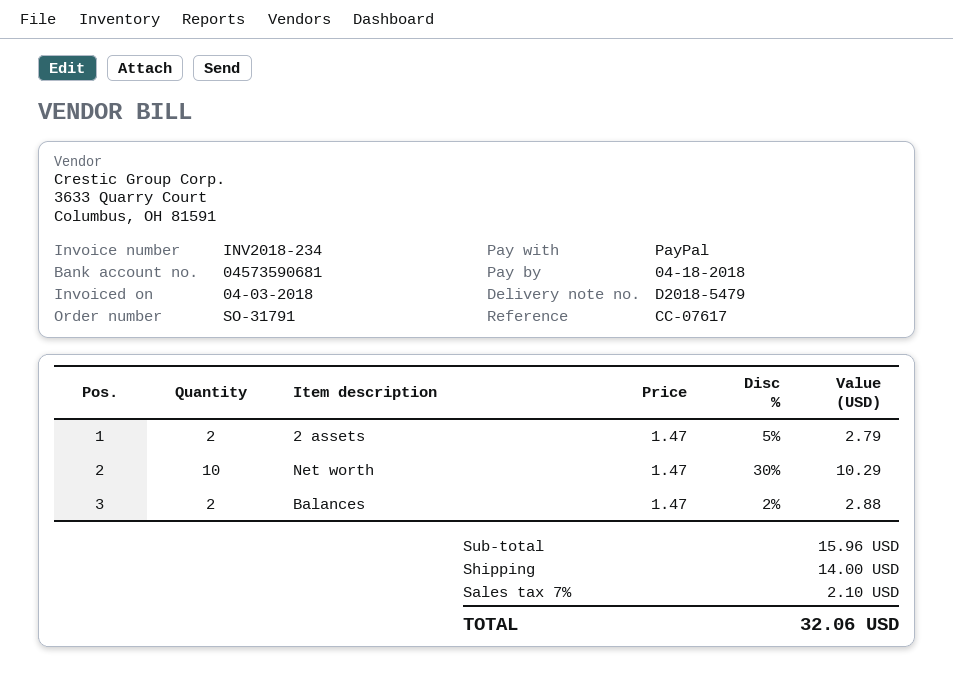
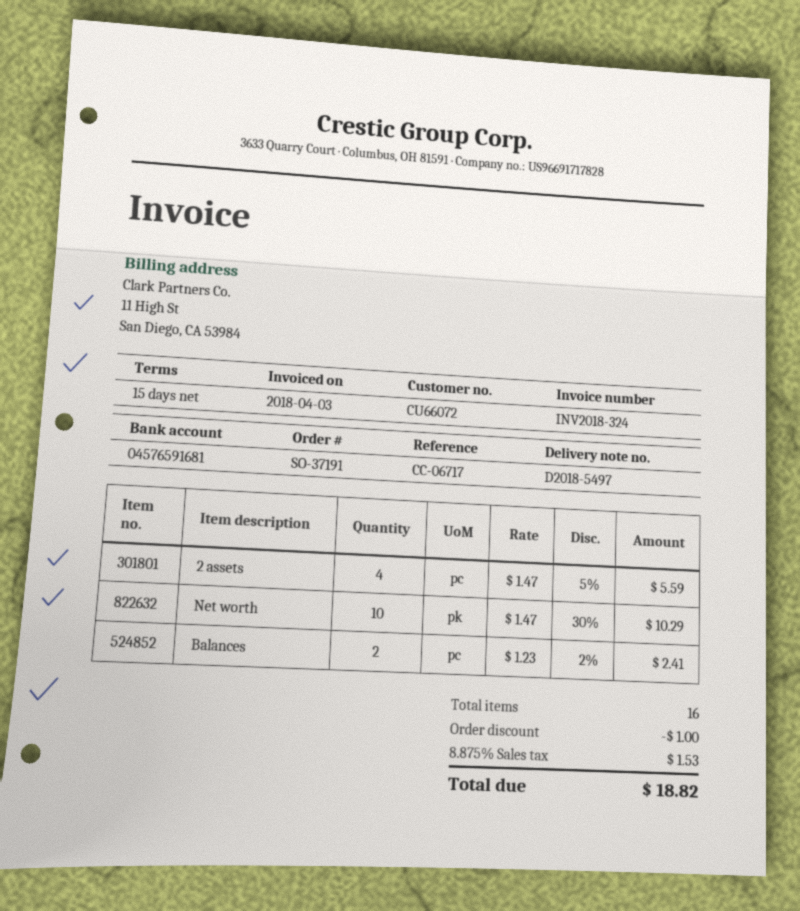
order number: SO-31791 -> SO-37191
delivery note number: D2018-5479 -> D2018-5497
invoice number: INV2018-234 -> INV2018-324
reference: CC-07617 -> CC-06717
bank account: 04573590681 -> 04576591681
2 assets: 2 x 1.47 - 5% = 2.79 -> 4 x 1.47 - 5% = 5.59
Balances: 2 x 1.47 - 2% = 2.88 -> 2 x 1.23 - 2% = 2.41
discount: none -> 1.00
shipping: 14.00 -> none
tax: 7% = 2.10 -> 8.875% = 1.53
total: 32.06 -> 18.82

